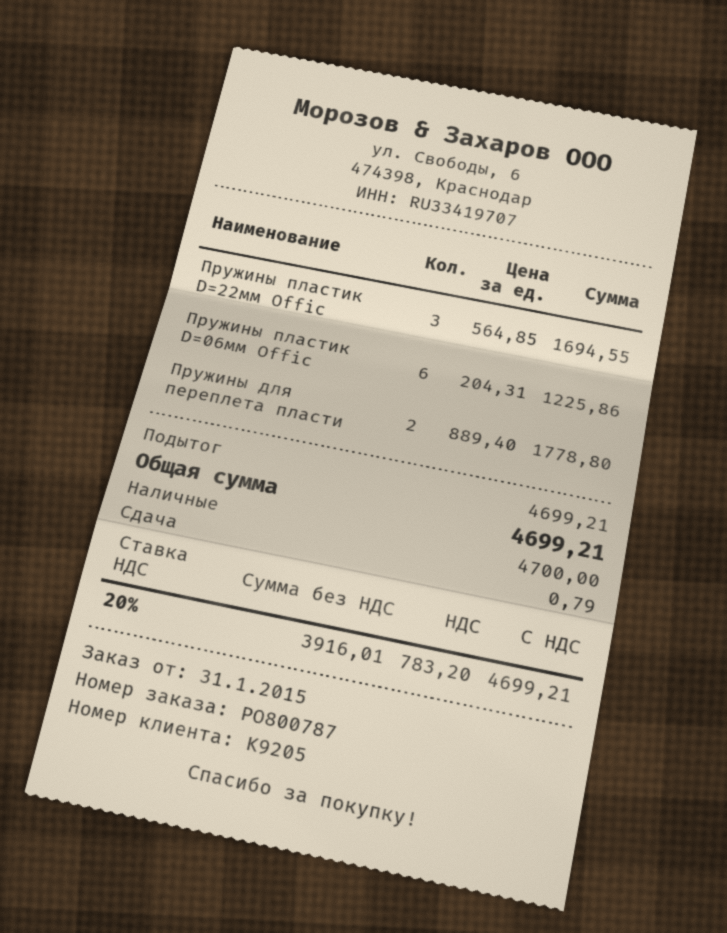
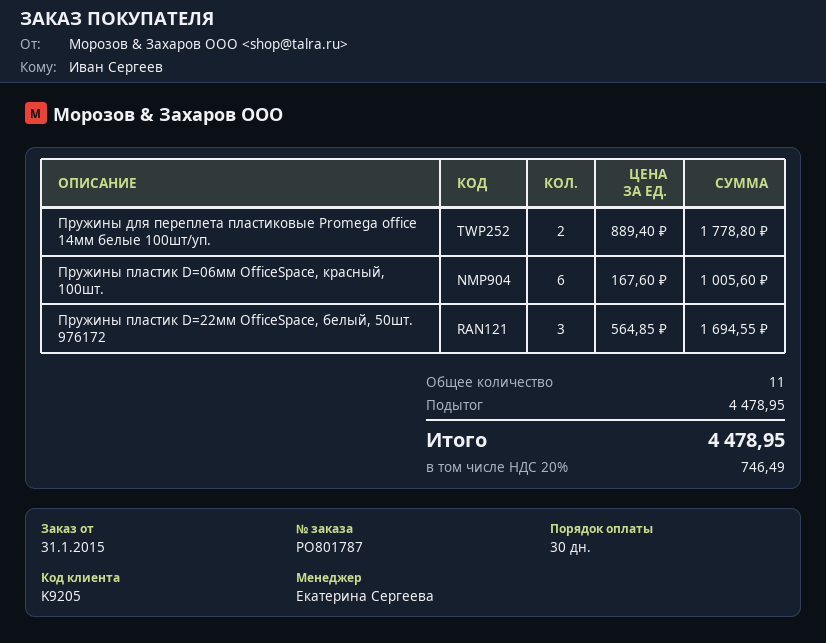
order number: PO800787 -> PO801787
Пружины пластик D=06мм Offic: 6 x 204.31 = 1225.86 -> 6 x 167.60 = 1005.60
subtotal: 4699.21 -> 4478.95
tax: 20% = 783.20 -> 20% = 746.49
total: 4699.21 -> 4478.95

